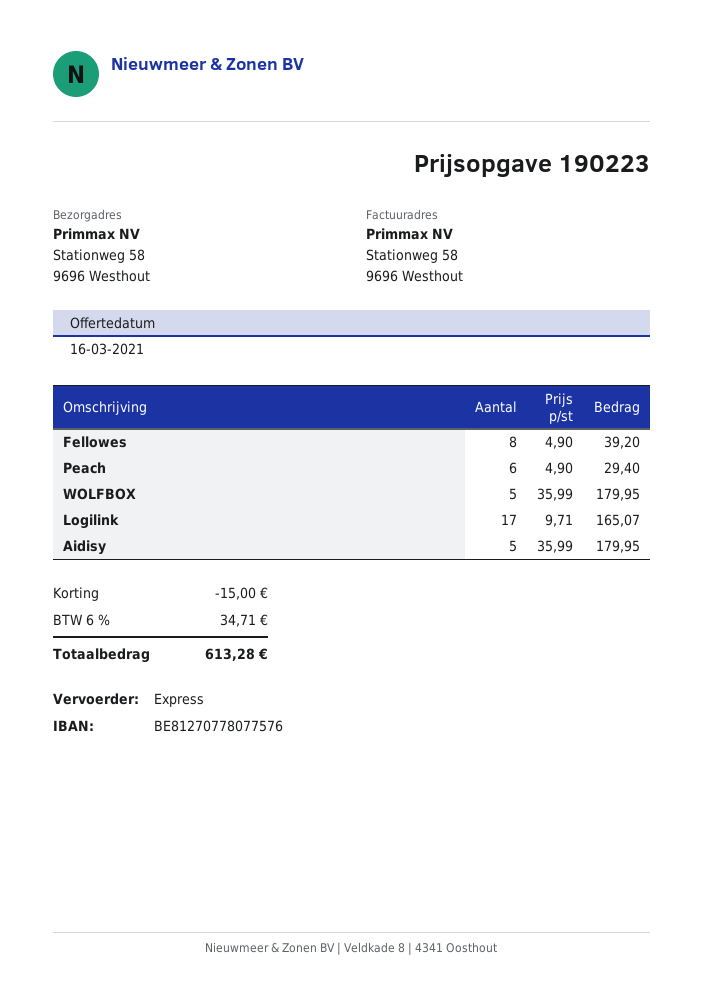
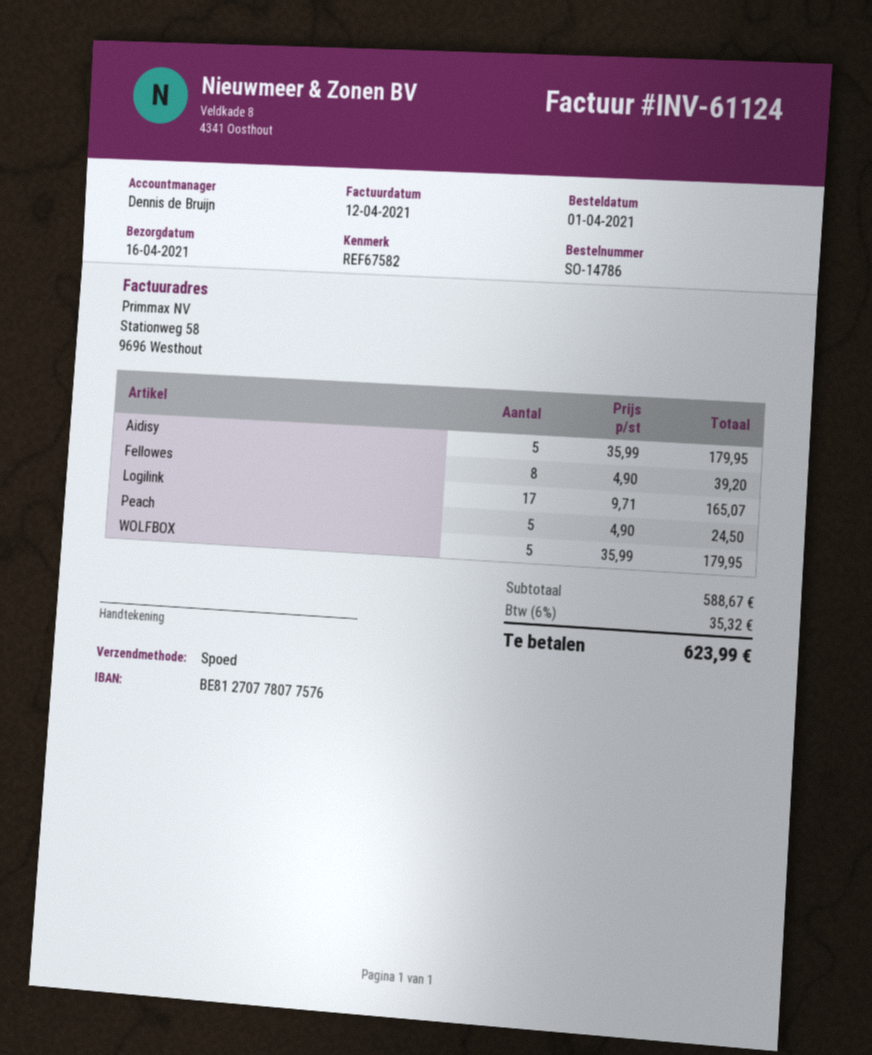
Peach: 6 x 4.90 = 29.40 -> 5 x 4.90 = 24.50
discount: 15.00 -> none
tax: 6% = 34.71 -> 6% = 35.32
total: 613.28 -> 623.99

